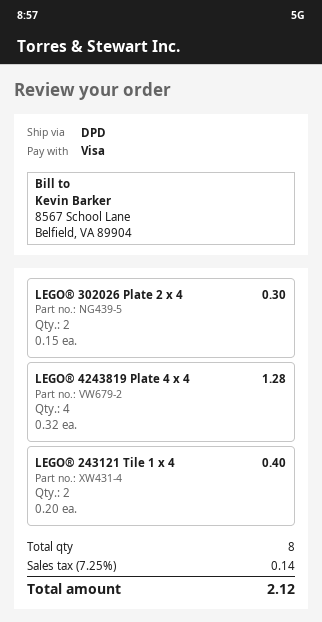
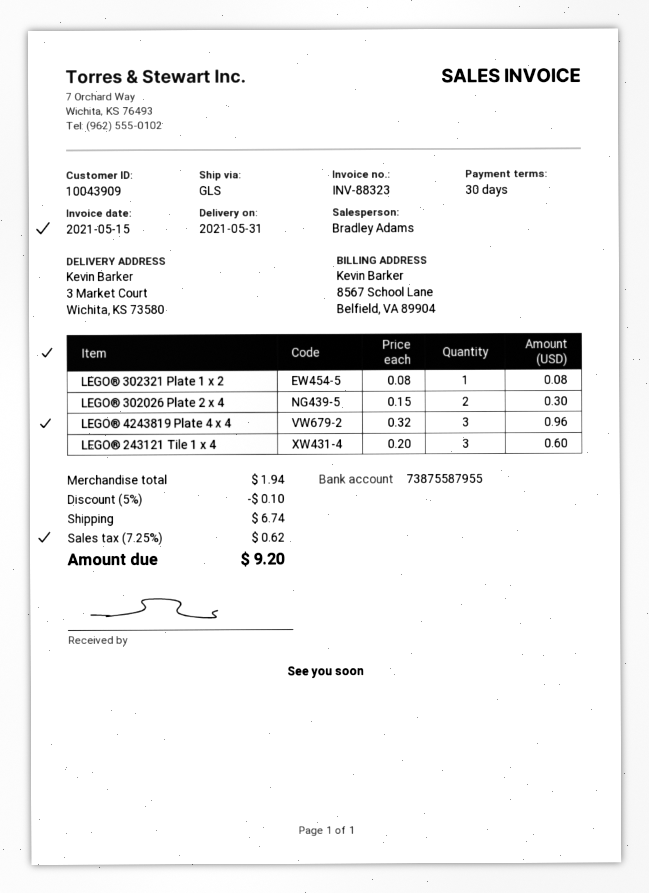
shipping method: DPD -> GLS
LEGO® 4243819 Plate 4 x 4: 4 x 0.32 = 1.28 -> 3 x 0.32 = 0.96
LEGO® 243121 Tile 1 x 4: 2 x 0.20 = 0.40 -> 3 x 0.20 = 0.60
LEGO® 302321 Plate 1 x 2: none -> 1 x 0.08 = 0.08
discount: none -> 5% = 0.10
shipping: none -> 6.74
tax: 7.25% = 0.14 -> 7.25% = 0.62
total: 2.12 -> 9.20

